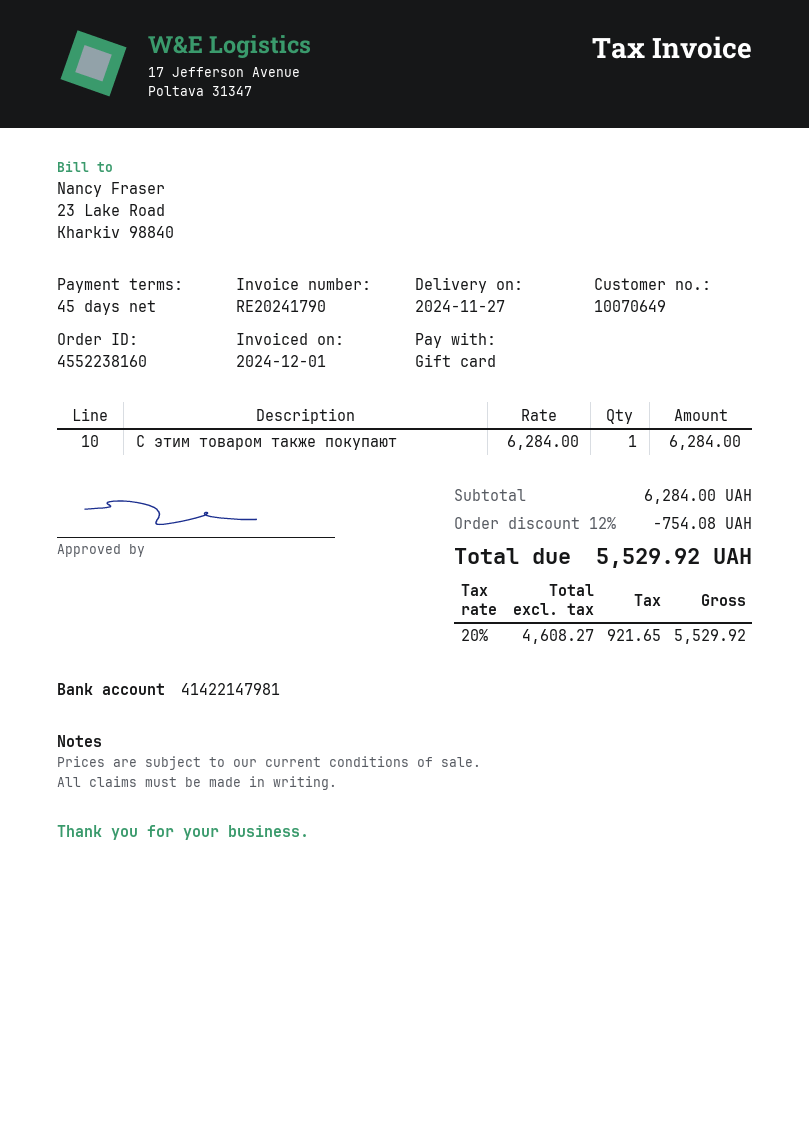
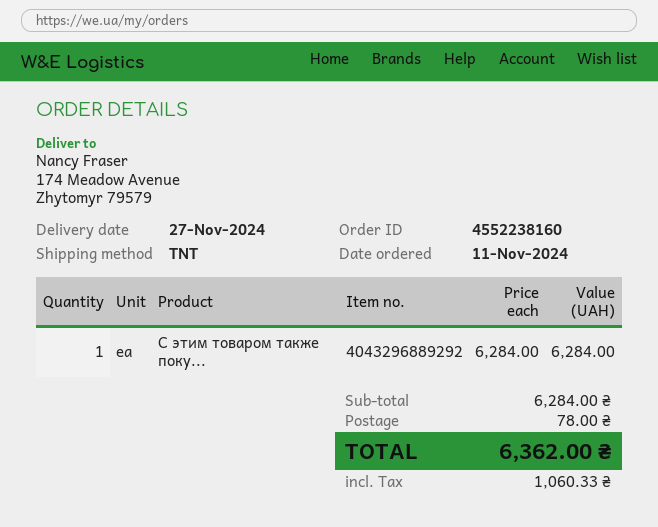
discount: 12% = 754.08 -> none
shipping: none -> 78.00
tax: 921.65 -> 1060.33
total: 5529.92 -> 6362.00

